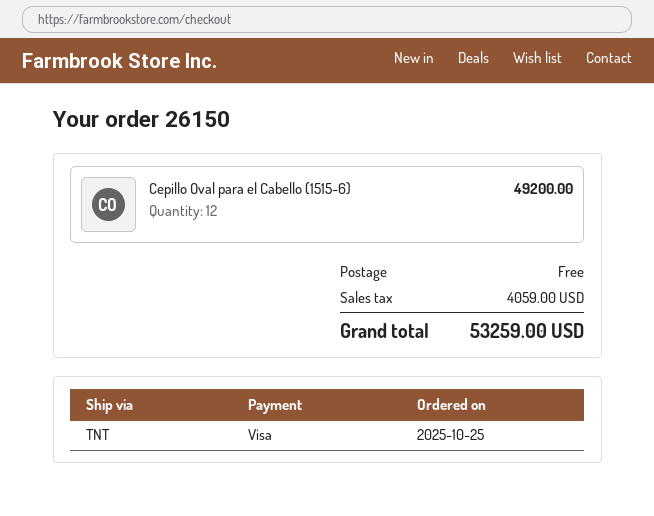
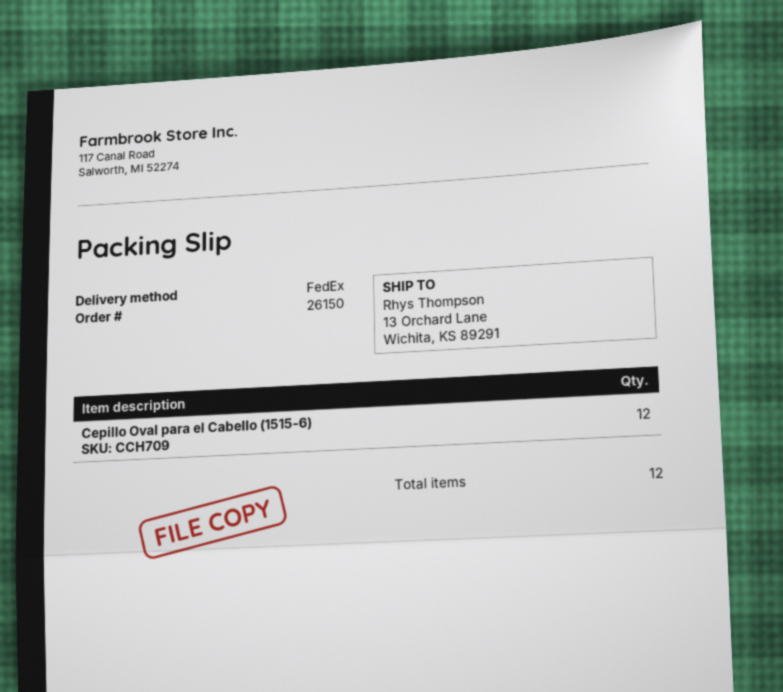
shipping method: TNT -> FedEx

